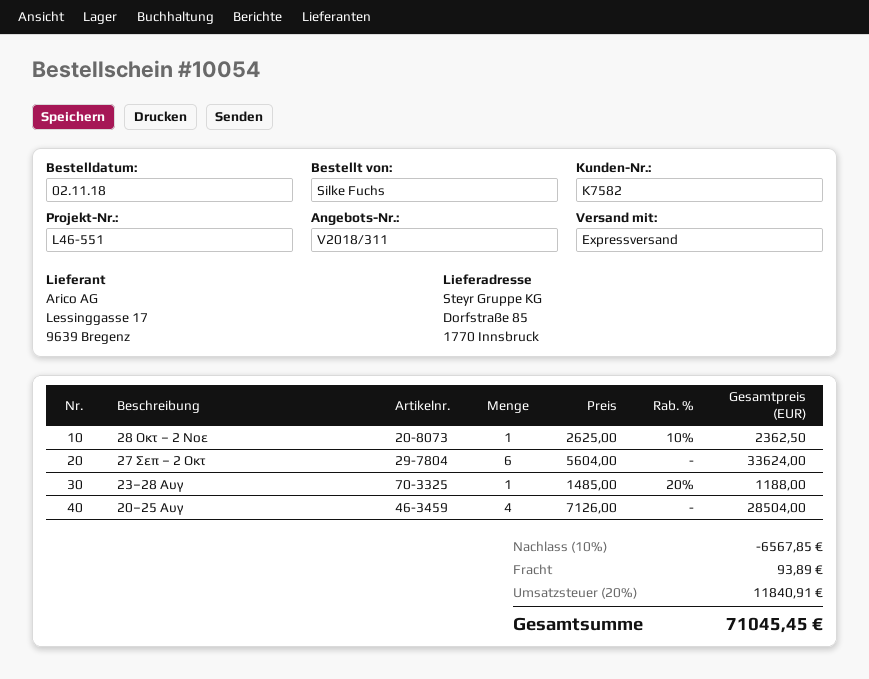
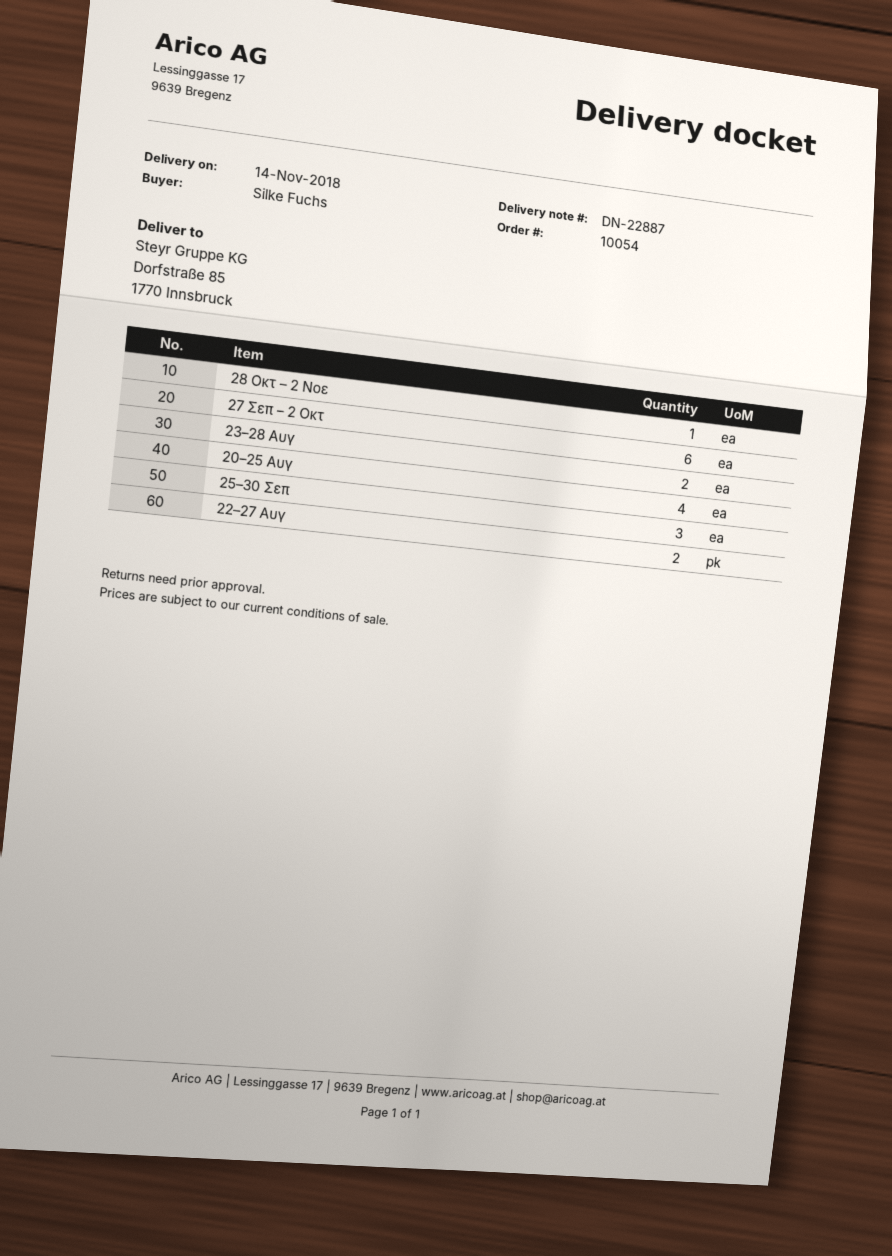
23–28 Αυγ: 1 -> 2
25–30 Σεπ: none -> 3
22–27 Αυγ: none -> 2

